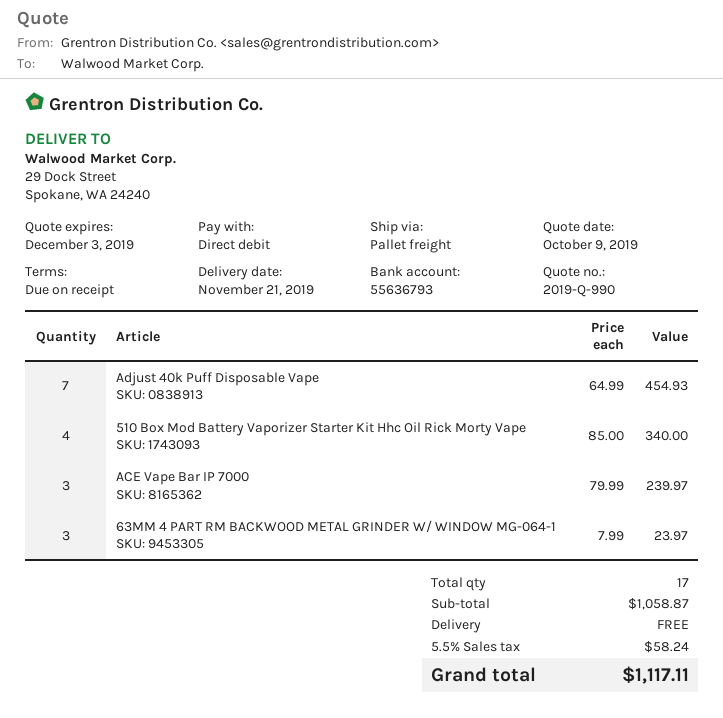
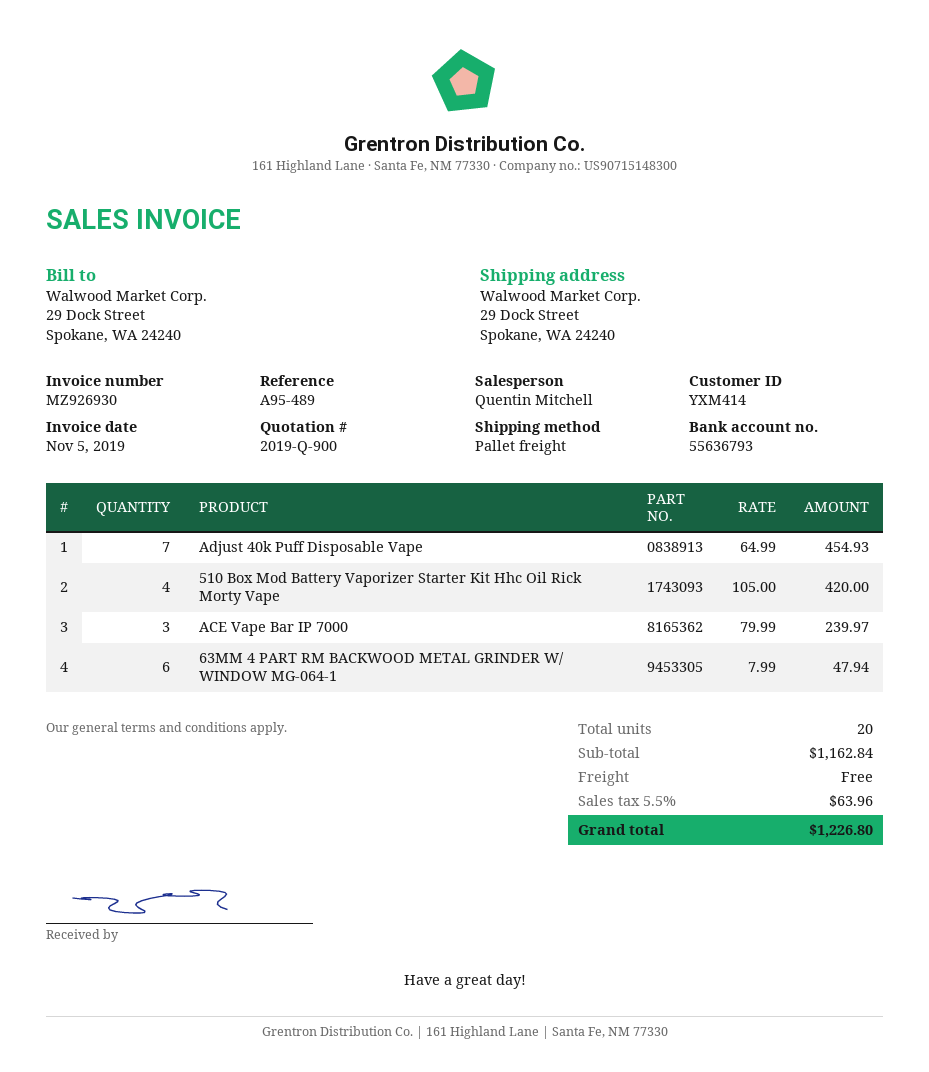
quote number: 2019-Q-990 -> 2019-Q-900
510 Box Mod Battery Vaporizer Starter Kit Hhc Oil Rick Morty Vape: 4 x 85.00 = 340.00 -> 4 x 105.00 = 420.00
63MM 4 PART RM BACKWOOD METAL GRINDER W/ WINDOW MG-064-1: 3 x 7.99 = 23.97 -> 6 x 7.99 = 47.94
total quantity: 17 -> 20
subtotal: 1058.87 -> 1162.84
tax: 5.5% = 58.24 -> 5.5% = 63.96
total: 1117.11 -> 1226.80

